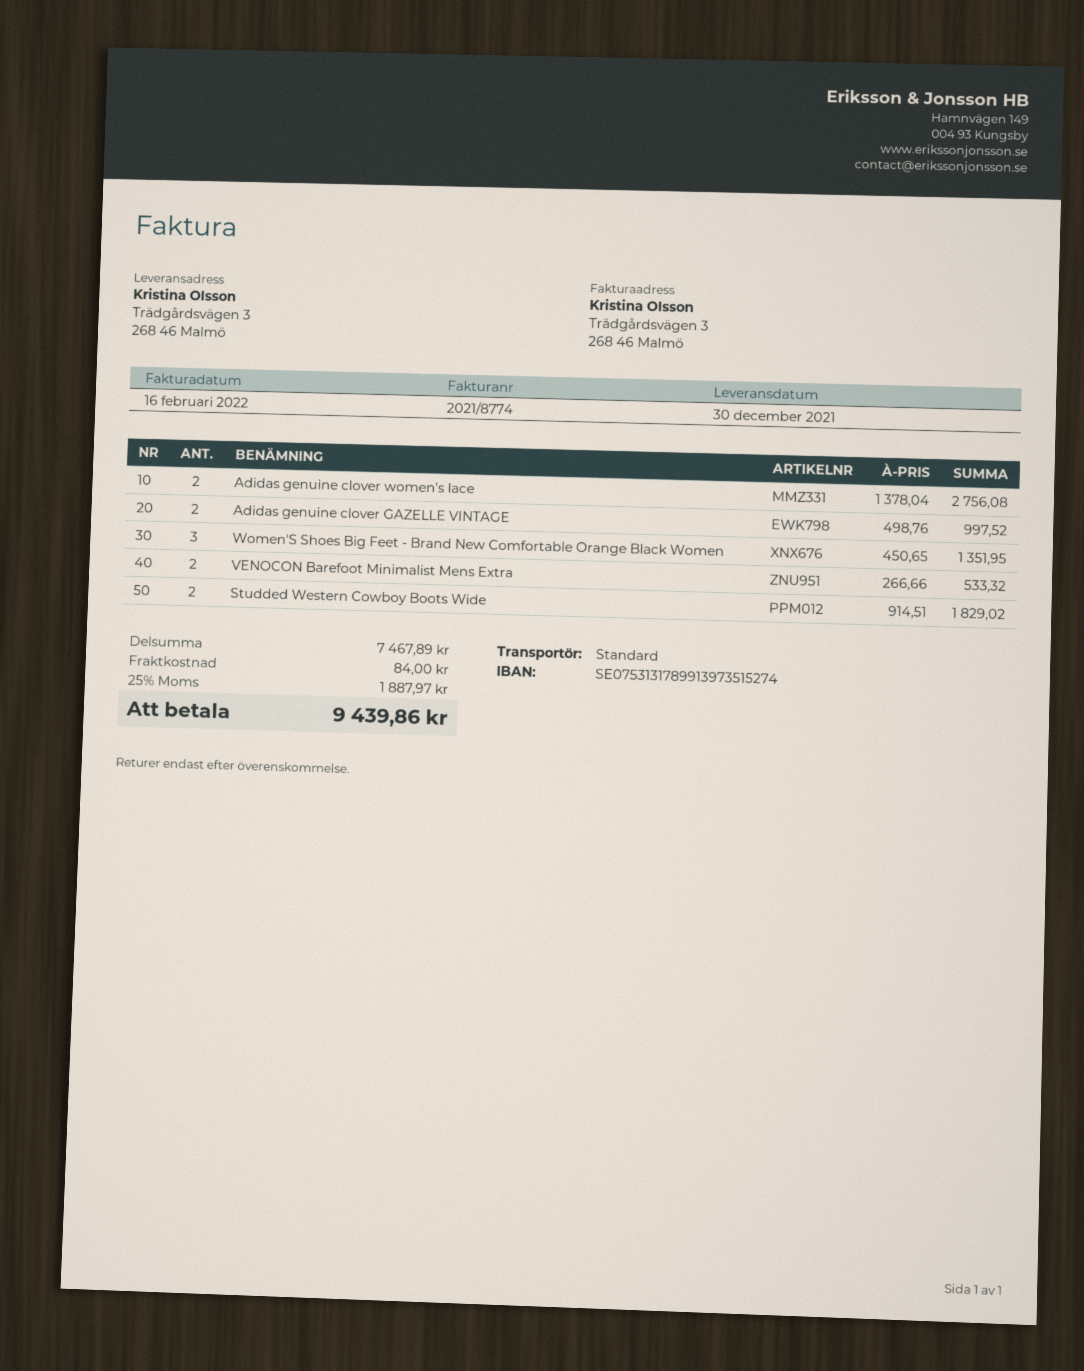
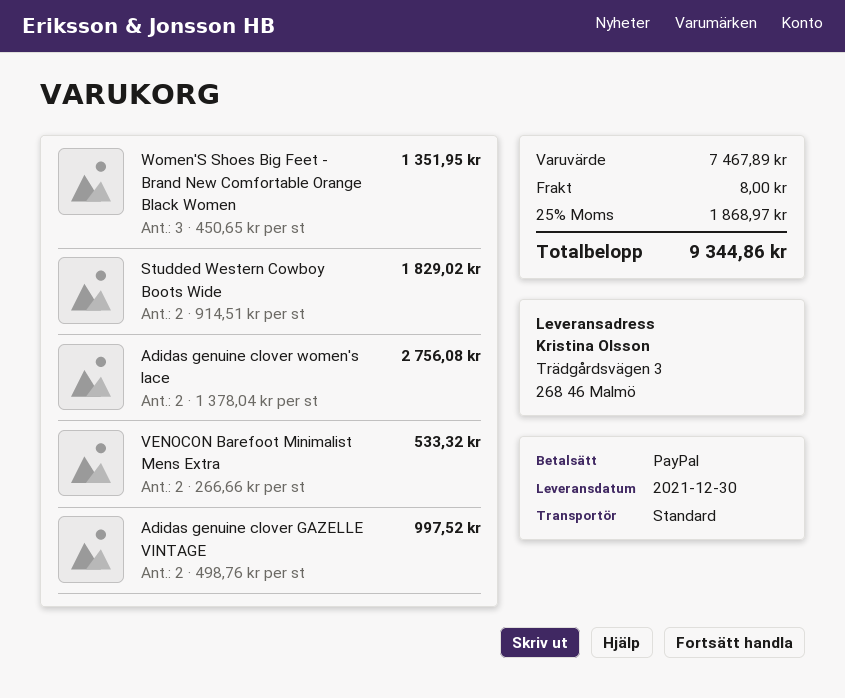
shipping: 84.00 -> 8.00
tax: 25% = 1887.97 -> 25% = 1868.97
total: 9439.86 -> 9344.86

